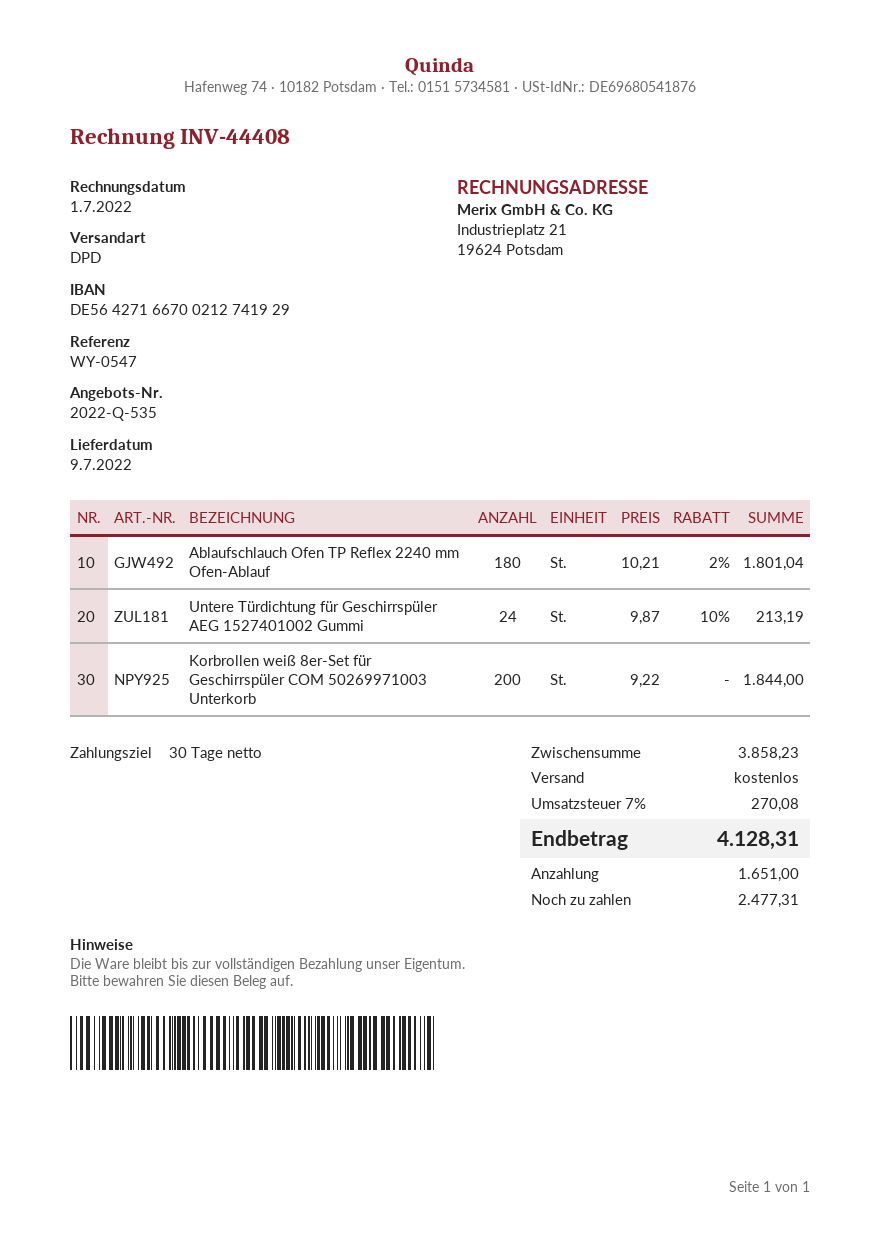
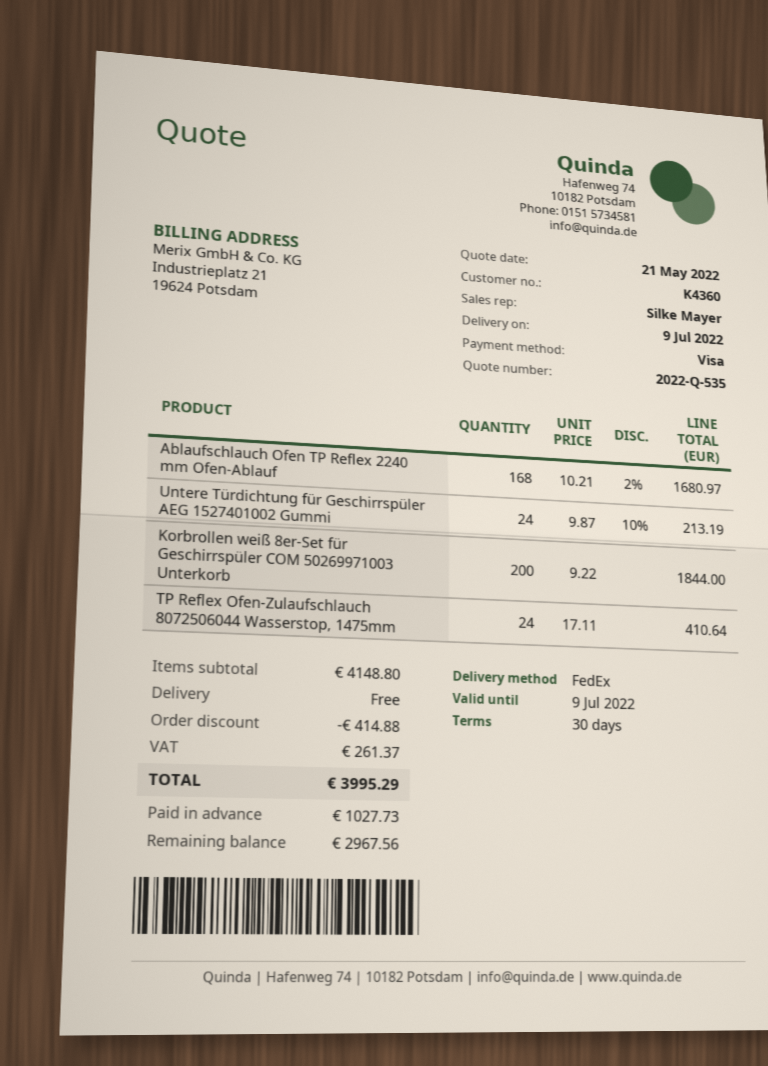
shipping method: DPD -> FedEx
Ablaufschlauch Ofen TP Reflex 2240 mm Ofen-Ablauf: 180 x 10.21 - 2% = 1801.04 -> 168 x 10.21 - 2% = 1680.97
TP Reflex Ofen-Zulaufschlauch 8072506044 Wasserstop, 1475mm: none -> 24 x 17.11 = 410.64
subtotal: 3858.23 -> 4148.80
discount: none -> 414.88
tax: 270.08 -> 261.37
total: 4128.31 -> 3995.29
deposit: 1651.00 -> 1027.73
balance: 2477.31 -> 2967.56

